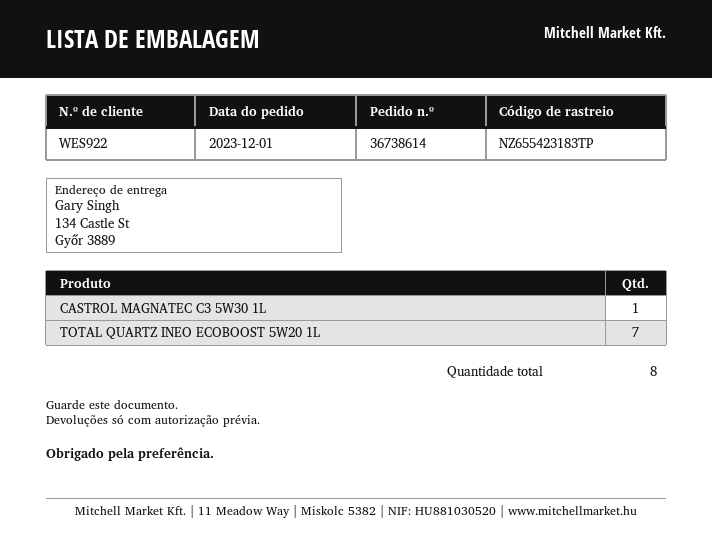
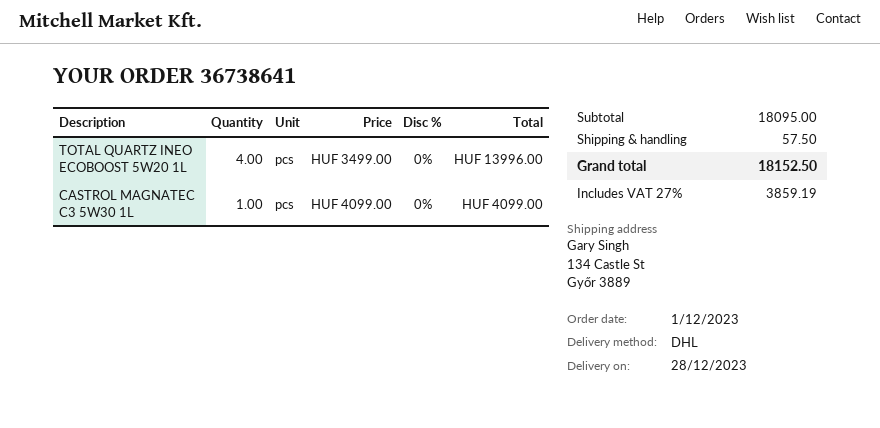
order number: 36738614 -> 36738641
TOTAL QUARTZ INEO ECOBOOST 5W20 1L: 7 -> 4

